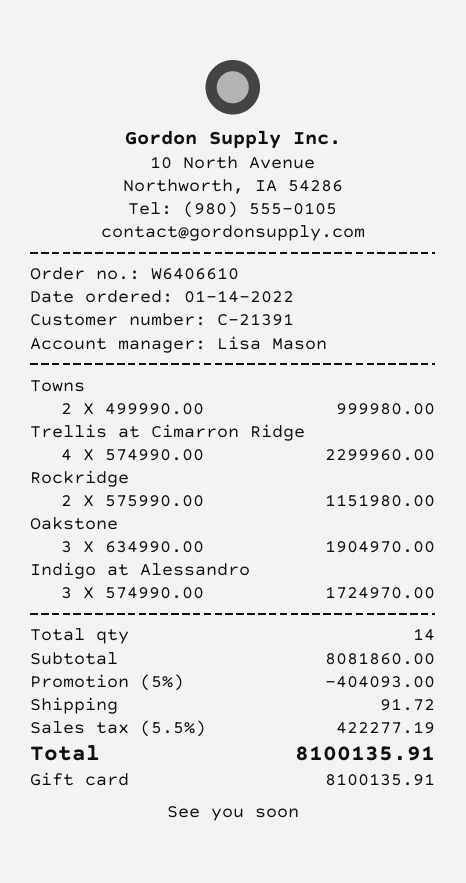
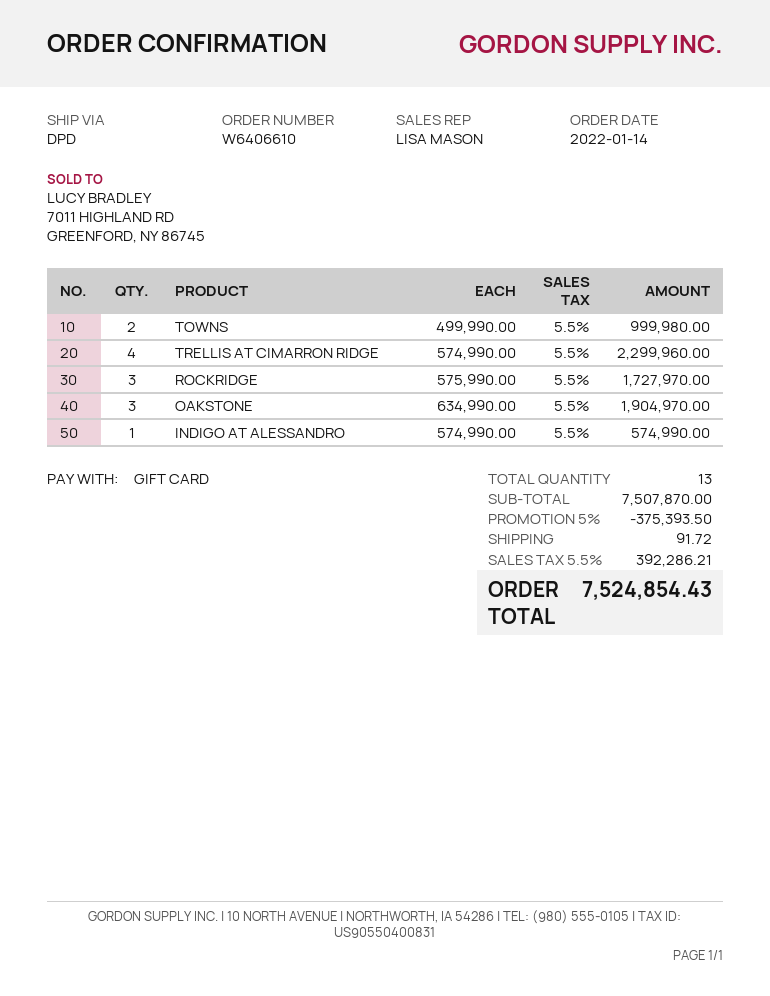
Rockridge: 2 x 575990.00 = 1151980.00 -> 3 x 575990.00 = 1727970.00
Indigo at Alessandro: 3 x 574990.00 = 1724970.00 -> 1 x 574990.00 = 574990.00
total quantity: 14 -> 13
subtotal: 8081860.00 -> 7507870.00
discount: 5% = 404093.00 -> 5% = 375393.50
tax: 5.5% = 422277.19 -> 5.5% = 392286.21
total: 8100135.91 -> 7524854.43

